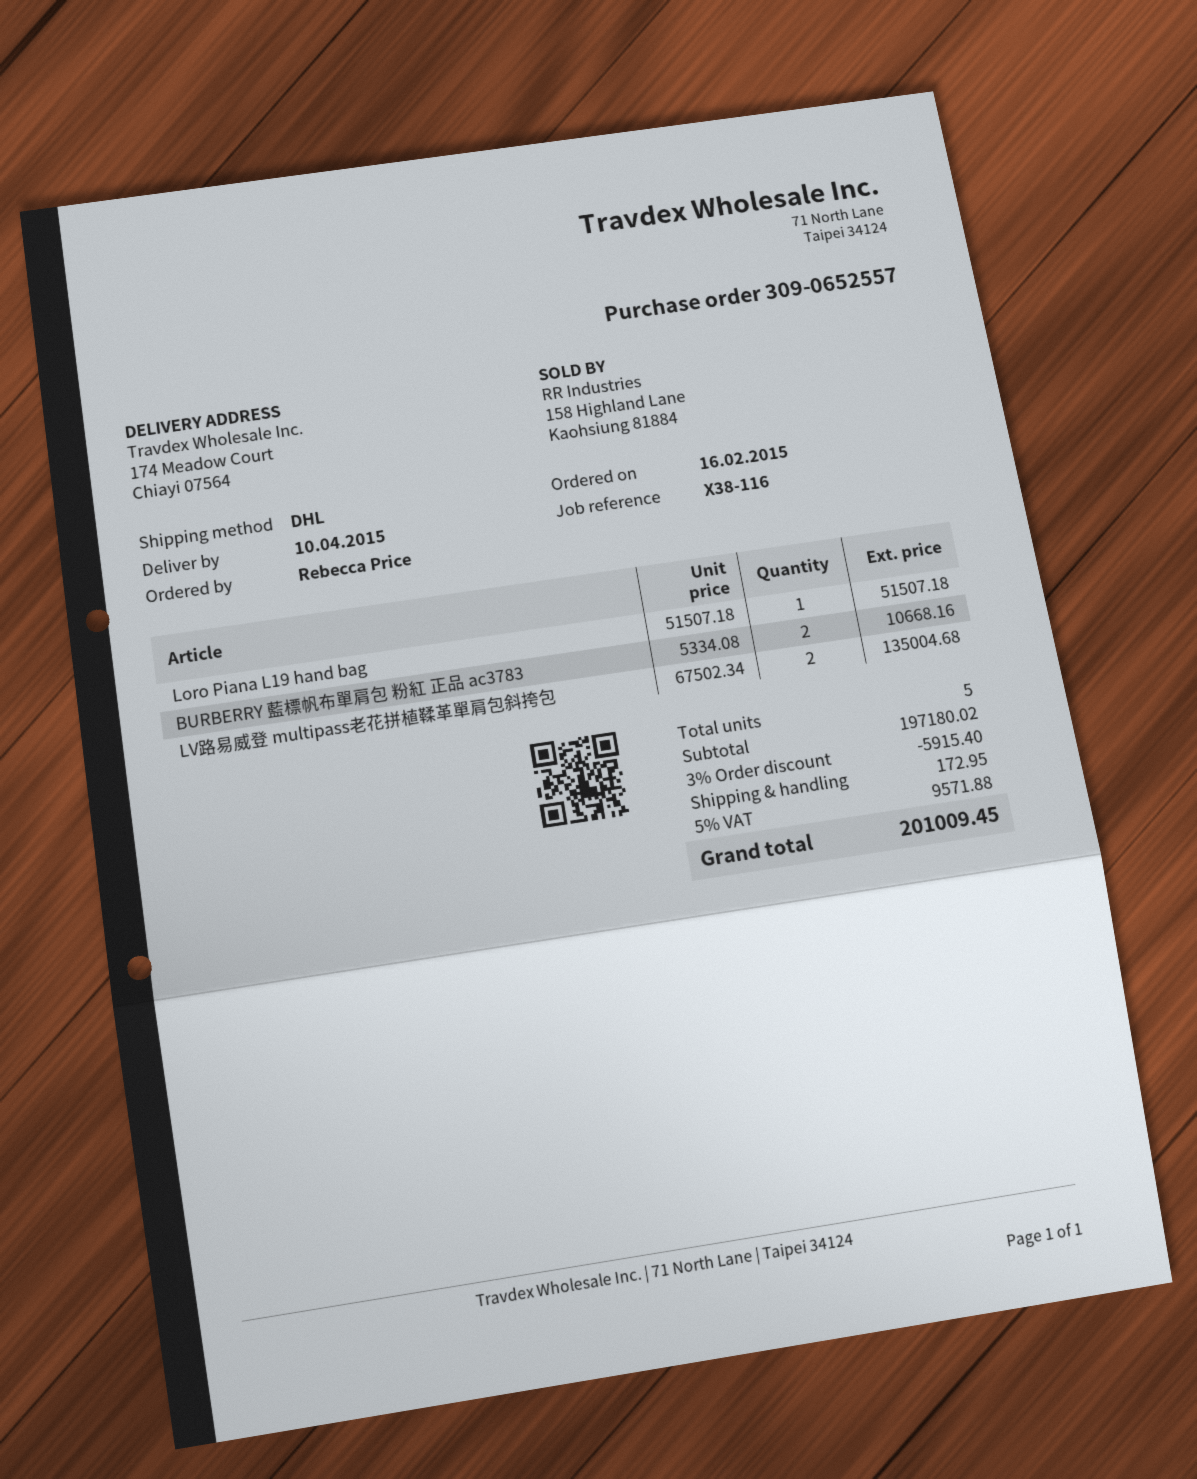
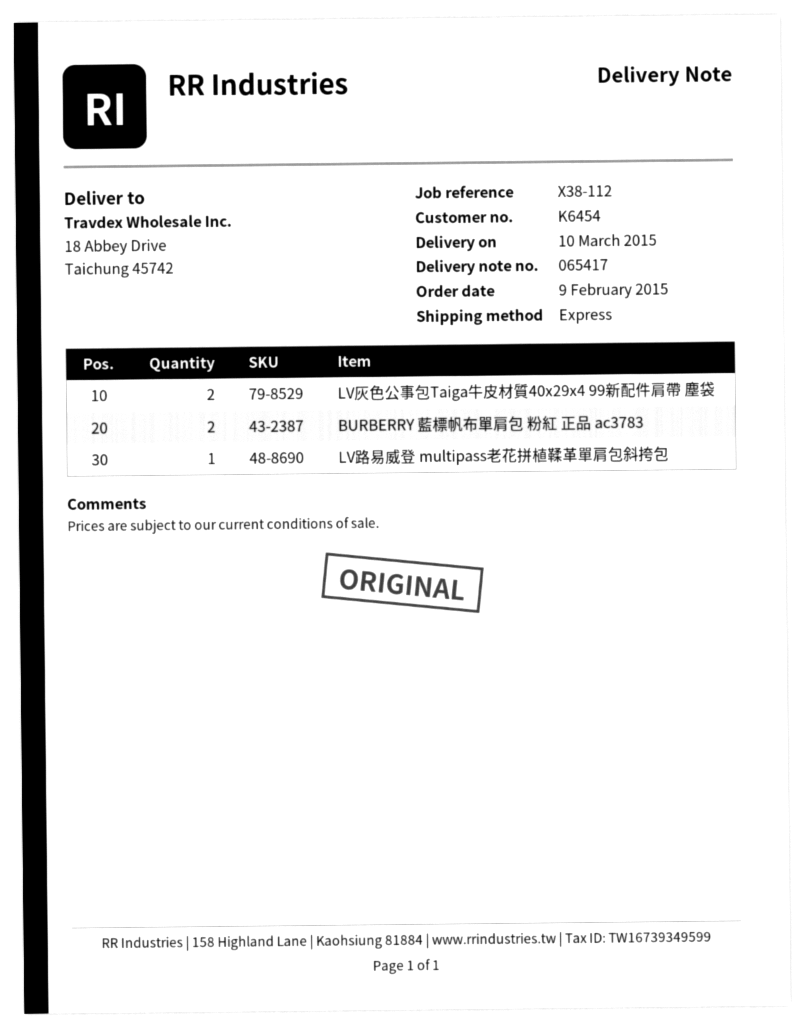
order date: 2015-02-16 -> 2015-02-09
delivery date: 2015-04-10 -> 2015-03-10
reference: X38-116 -> X38-112
shipping method: DHL -> express
ship to: 174 Meadow Court, Chiayi 07564 -> 18 Abbey Drive, Taichung 45742
Loro Piana L19 hand bag: 1 -> none
LV路易威登 multipass老花拼植鞣革單肩包斜挎包: 2 -> 1
LV灰色公事包Taiga牛皮材質40x29x4 99新配件肩帶 塵袋: none -> 2

